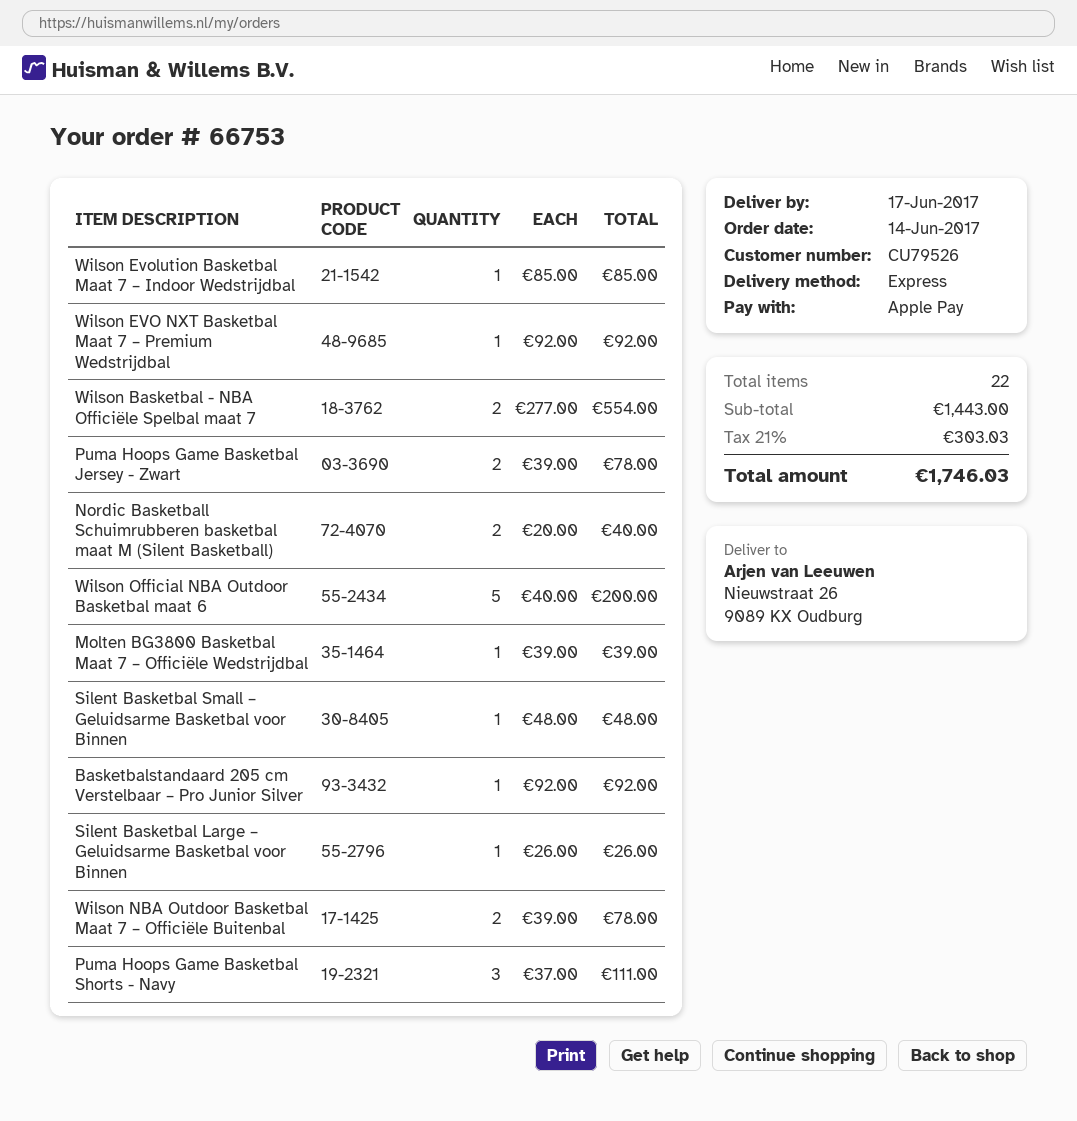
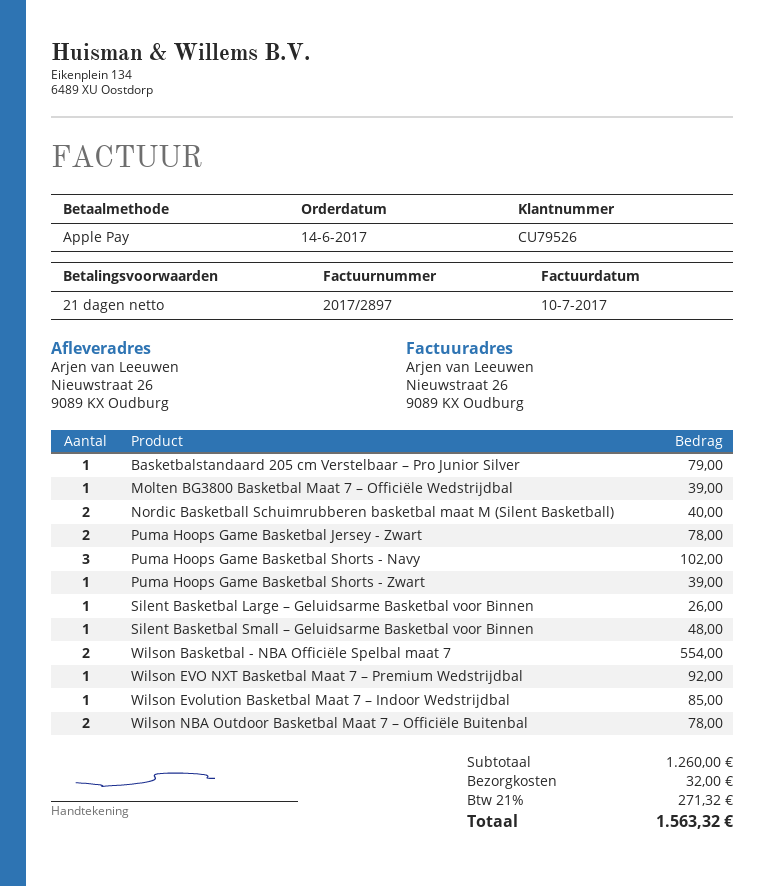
Wilson Official NBA Outdoor Basketbal maat 6: 5 for 200.00 -> none
Basketbalstandaard 205 cm Verstelbaar – Pro Junior Silver: 1 for 92.00 -> 1 for 79.00
Puma Hoops Game Basketbal Shorts - Navy: 3 for 111.00 -> 3 for 102.00
Puma Hoops Game Basketbal Shorts - Zwart: none -> 1 for 39.00
subtotal: 1443.00 -> 1260.00
shipping: none -> 32.00
tax: 21% = 303.03 -> 21% = 271.32
total: 1746.03 -> 1563.32

